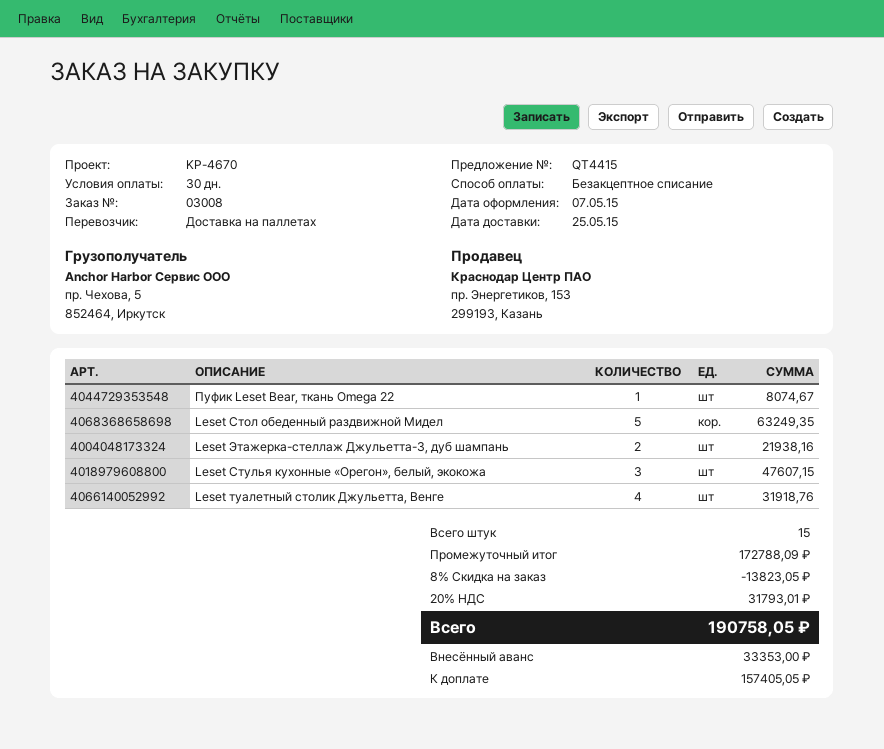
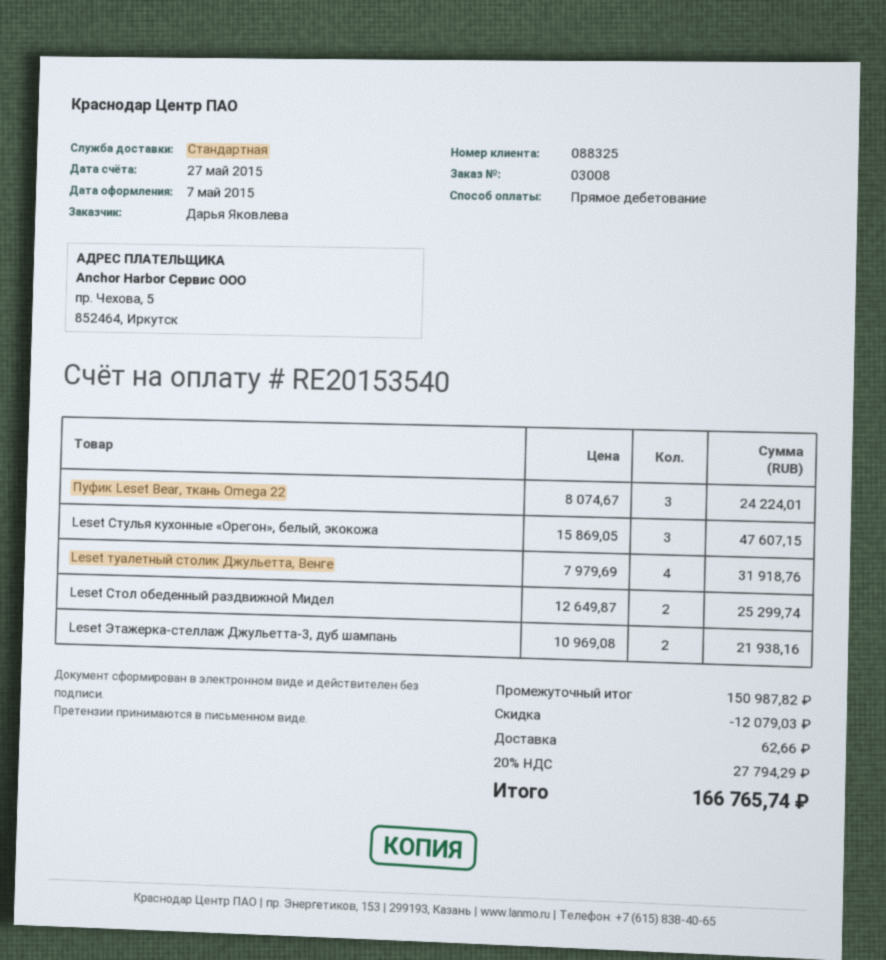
shipping method: pallet freight -> standard
Пуфик Leset Bear, ткань Omega 22: 1 for 8074.67 -> 3 for 24224.01
Leset Стол обеденный раздвижной Мидел: 5 for 63249.35 -> 2 for 25299.74
subtotal: 172788.09 -> 150987.82
discount: 13823.05 -> 12079.03
shipping: none -> 62.66
tax: 20% = 31793.01 -> 20% = 27794.29
total: 190758.05 -> 166765.74

